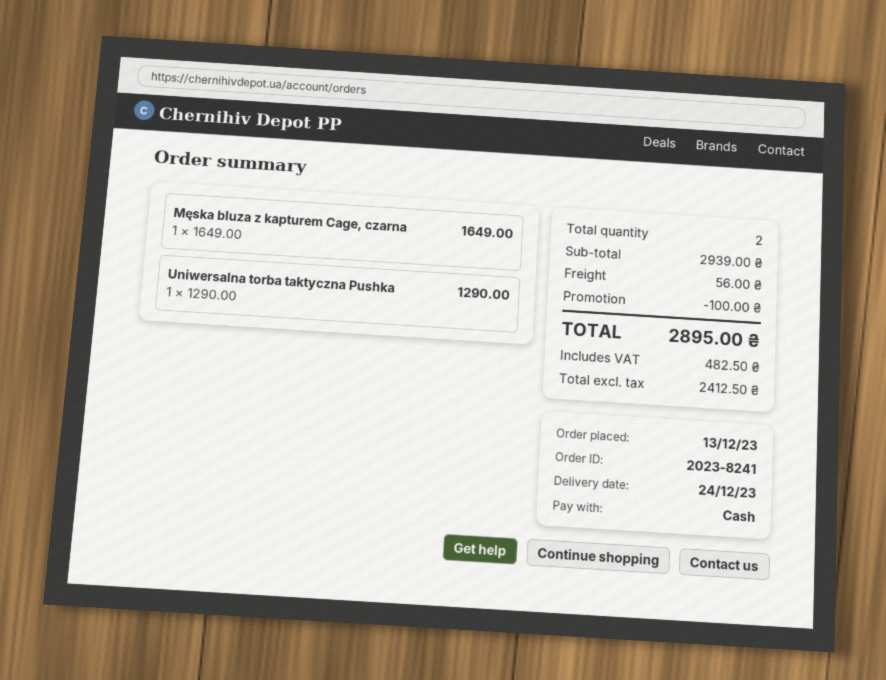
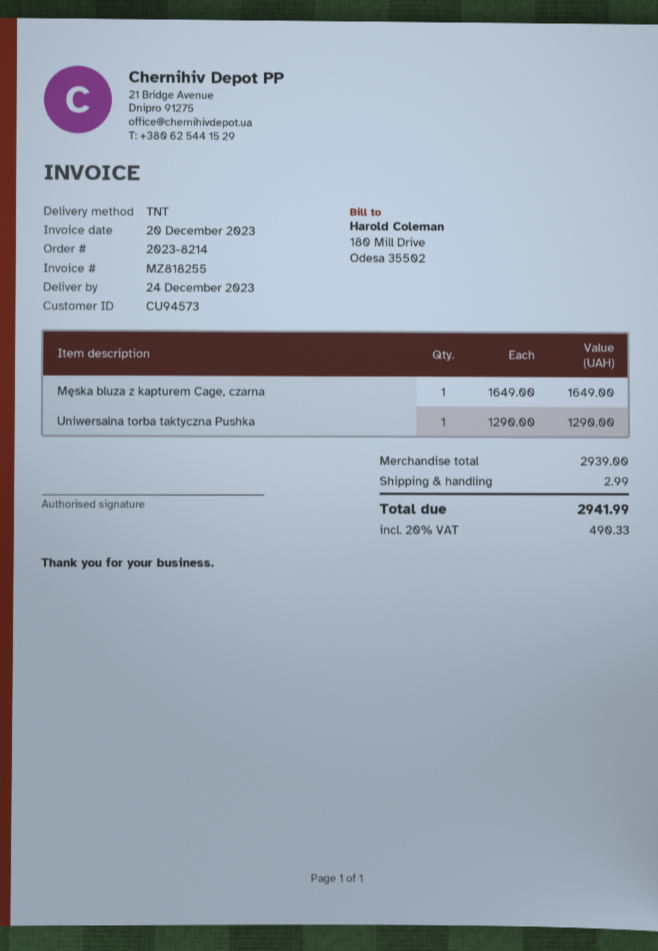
order number: 2023-8241 -> 2023-8214
discount: 100.00 -> none
shipping: 56.00 -> 2.99
tax: 482.50 -> 490.33
total: 2895.00 -> 2941.99

